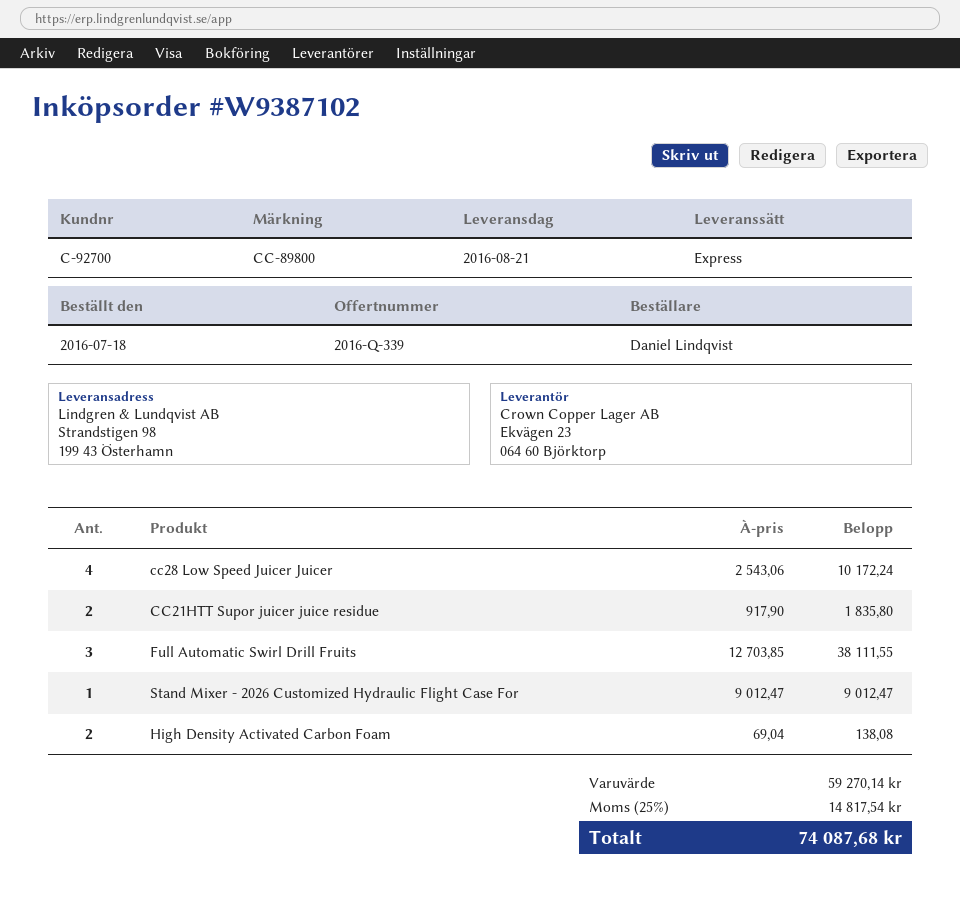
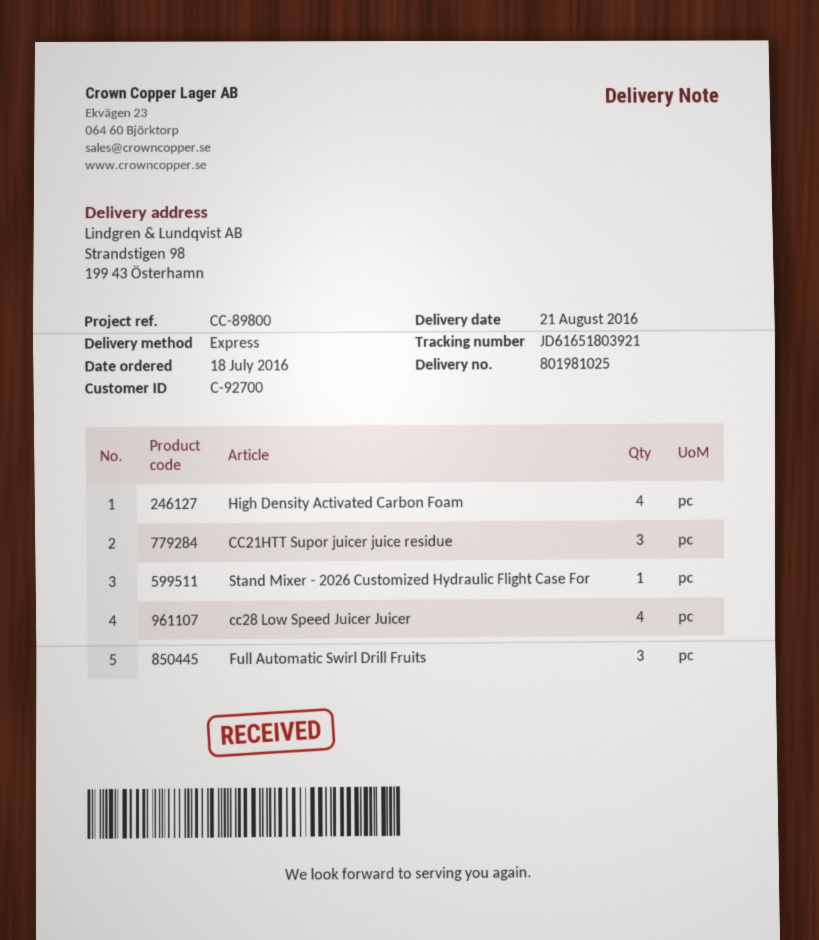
CC21HTT Supor juicer juice residue: 2 -> 3
High Density Activated Carbon Foam: 2 -> 4

